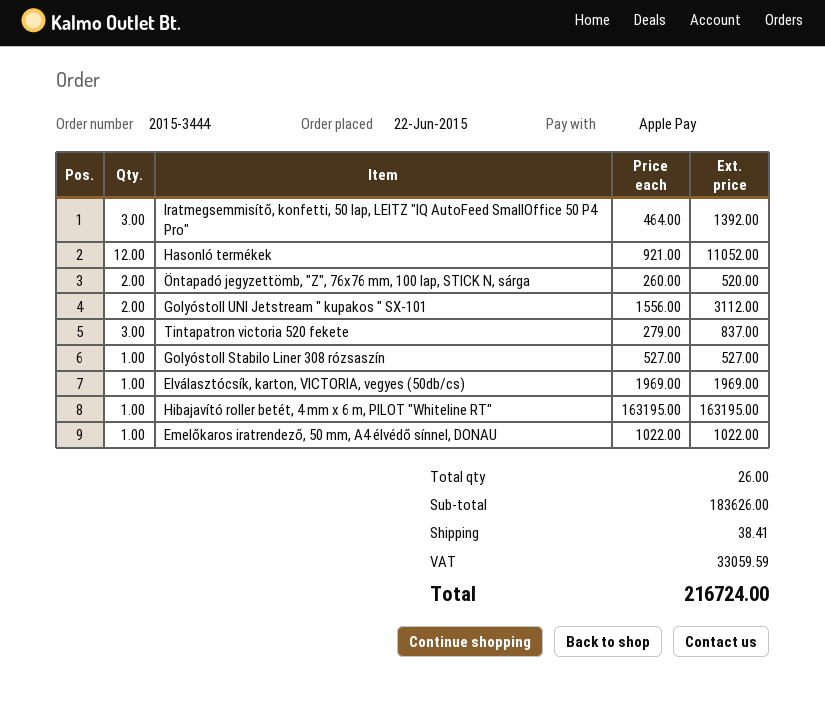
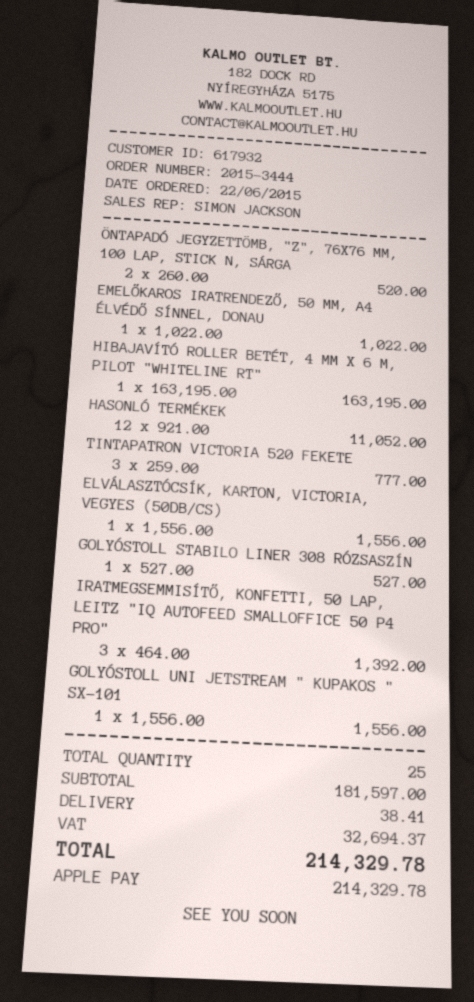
Golyóstoll UNI Jetstream " kupakos " SX-101: 2 x 1556.00 = 3112.00 -> 1 x 1556.00 = 1556.00
Tintapatron victoria 520 fekete: 3 x 279.00 = 837.00 -> 3 x 259.00 = 777.00
Elválasztócsík, karton, VICTORIA, vegyes (50db/cs): 1 x 1969.00 = 1969.00 -> 1 x 1556.00 = 1556.00
total quantity: 26 -> 25
subtotal: 183626.00 -> 181597.00
tax: 33059.59 -> 32694.37
total: 216724.00 -> 214329.78

